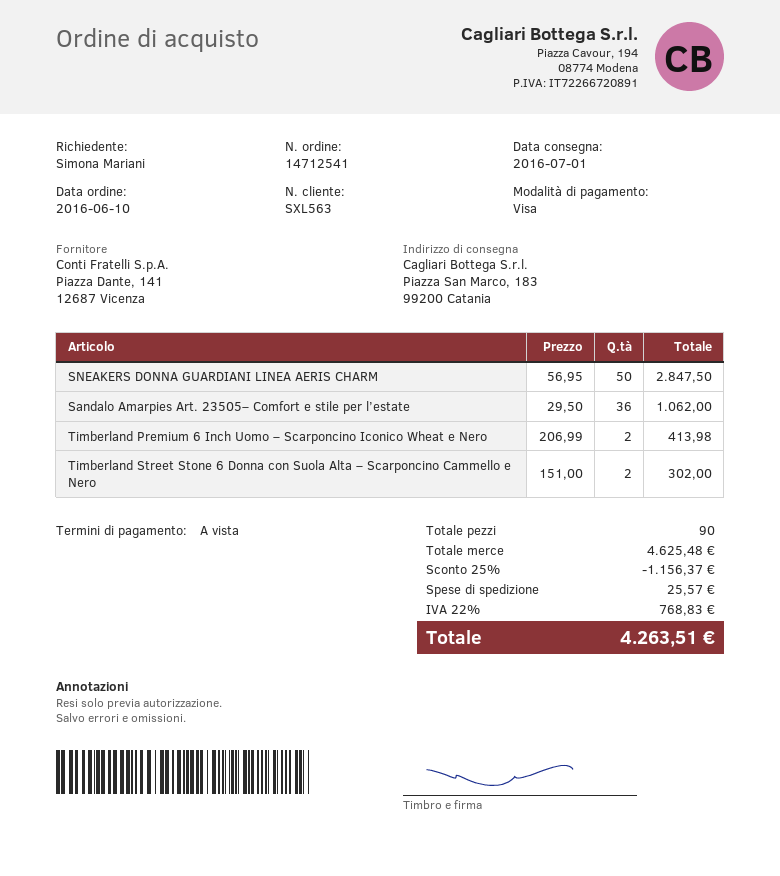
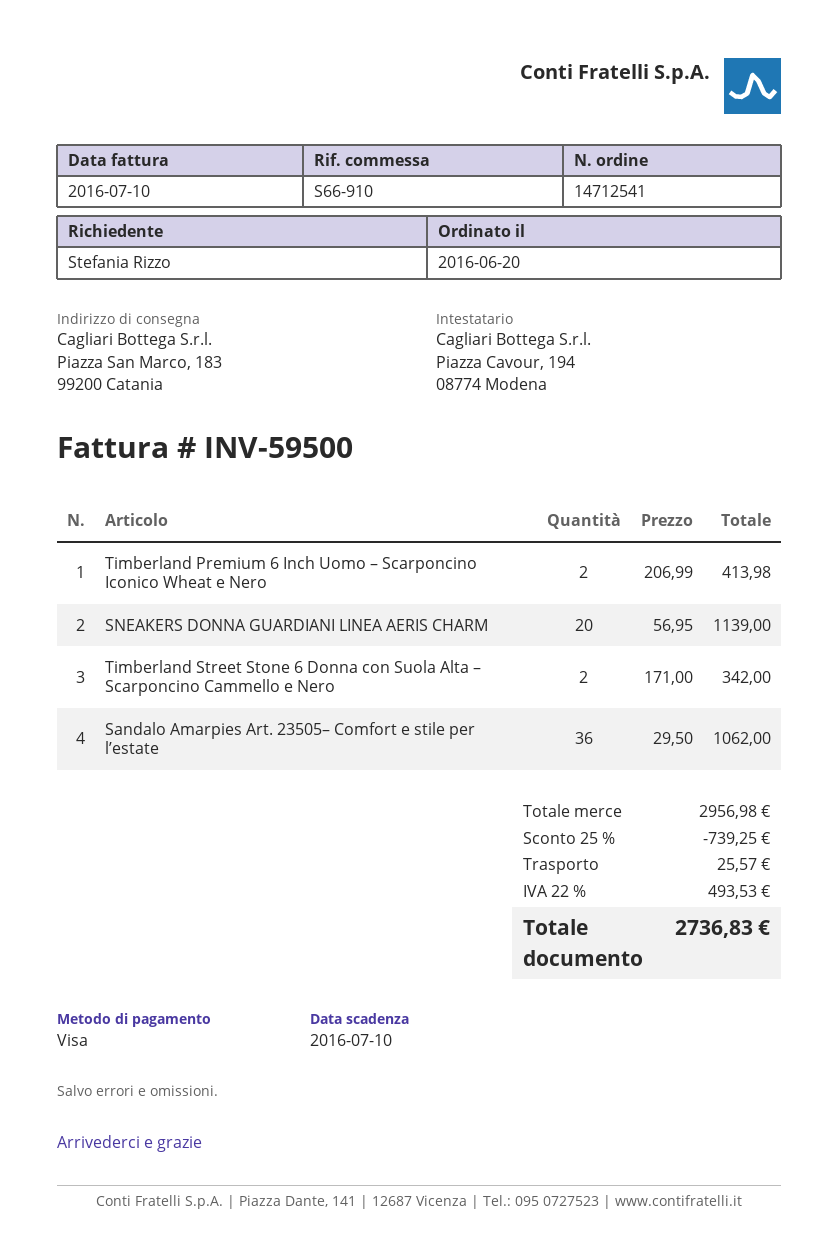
order date: 2016-06-10 -> 2016-06-20
ordered by: Simona Mariani -> Stefania Rizzo
SNEAKERS DONNA GUARDIANI LINEA AERIS CHARM: 50 x 56.95 = 2847.50 -> 20 x 56.95 = 1139.00
Timberland Street Stone 6 Donna con Suola Alta – Scarponcino Cammello e Nero: 2 x 151.00 = 302.00 -> 2 x 171.00 = 342.00
subtotal: 4625.48 -> 2956.98
discount: 25% = 1156.37 -> 25% = 739.25
tax: 22% = 768.83 -> 22% = 493.53
total: 4263.51 -> 2736.83

